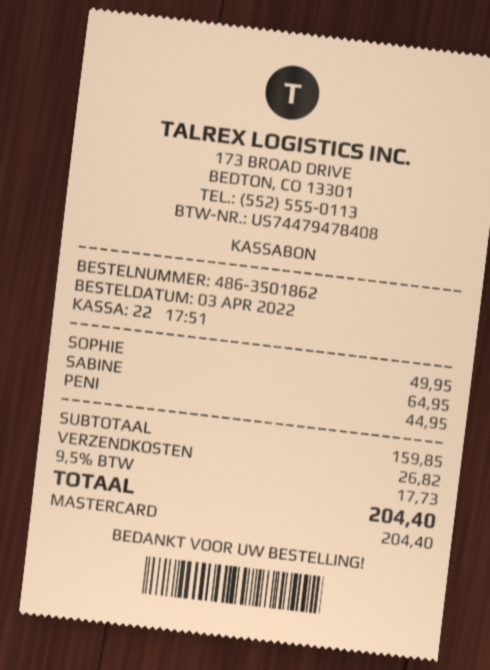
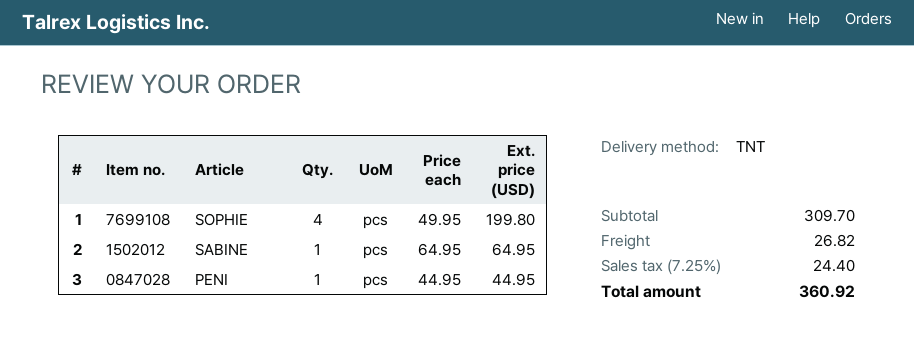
SOPHIE: 1 x 49.95 = 49.95 -> 4 x 49.95 = 199.80
subtotal: 159.85 -> 309.70
tax: 9.5% = 17.73 -> 7.25% = 24.40
total: 204.40 -> 360.92

